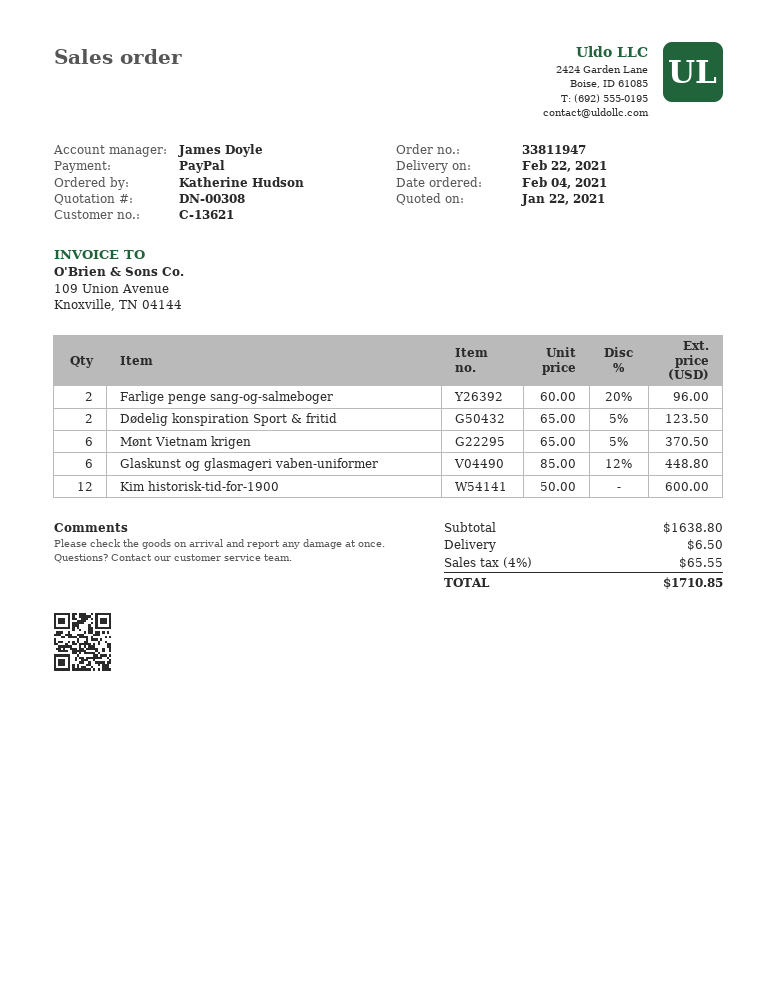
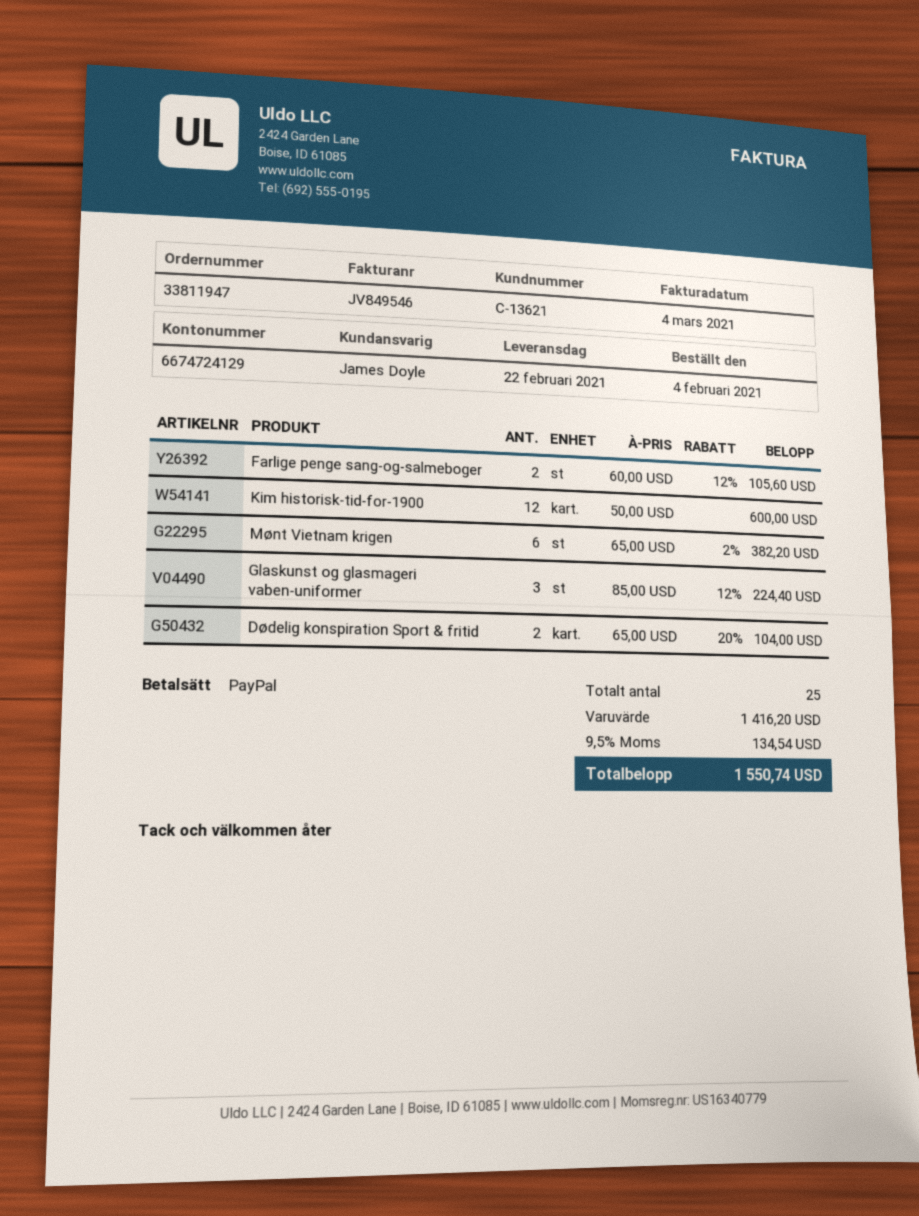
Farlige penge sang-og-salmeboger: 2 x 60.00 - 20% = 96.00 -> 2 x 60.00 - 12% = 105.60
Dødelig konspiration Sport & fritid: 2 x 65.00 - 5% = 123.50 -> 2 x 65.00 - 20% = 104.00
Mønt Vietnam krigen: 6 x 65.00 - 5% = 370.50 -> 6 x 65.00 - 2% = 382.20
Glaskunst og glasmageri vaben-uniformer: 6 x 85.00 - 12% = 448.80 -> 3 x 85.00 - 12% = 224.40
subtotal: 1638.80 -> 1416.20
shipping: 6.50 -> none
tax: 4% = 65.55 -> 9.5% = 134.54
total: 1710.85 -> 1550.74

